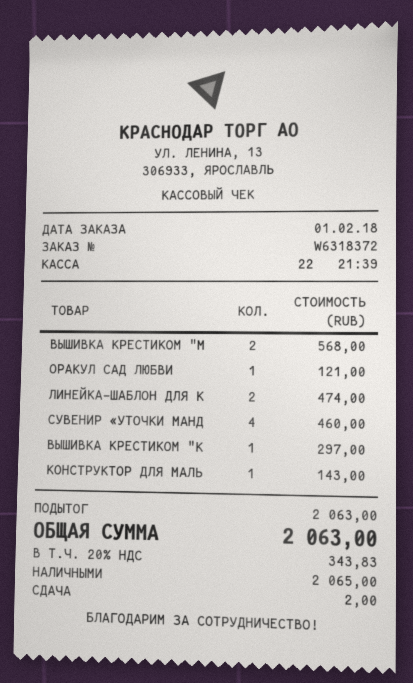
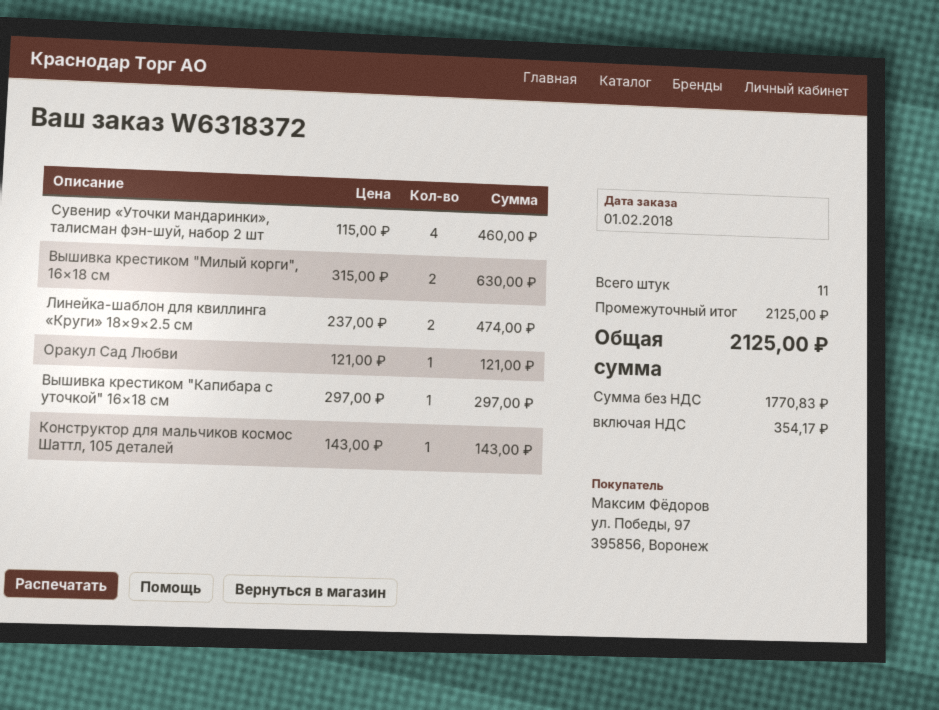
ВЫШИВКА КРЕСТИКОМ "М: 2 for 568.00 -> 2 for 630.00
subtotal: 2063.00 -> 2125.00
tax: 343.83 -> 354.17
total: 2063.00 -> 2125.00

